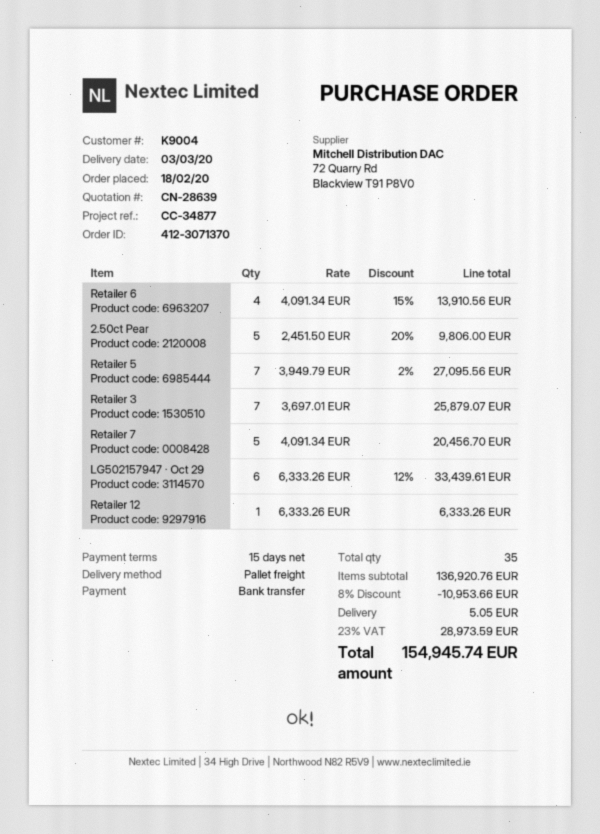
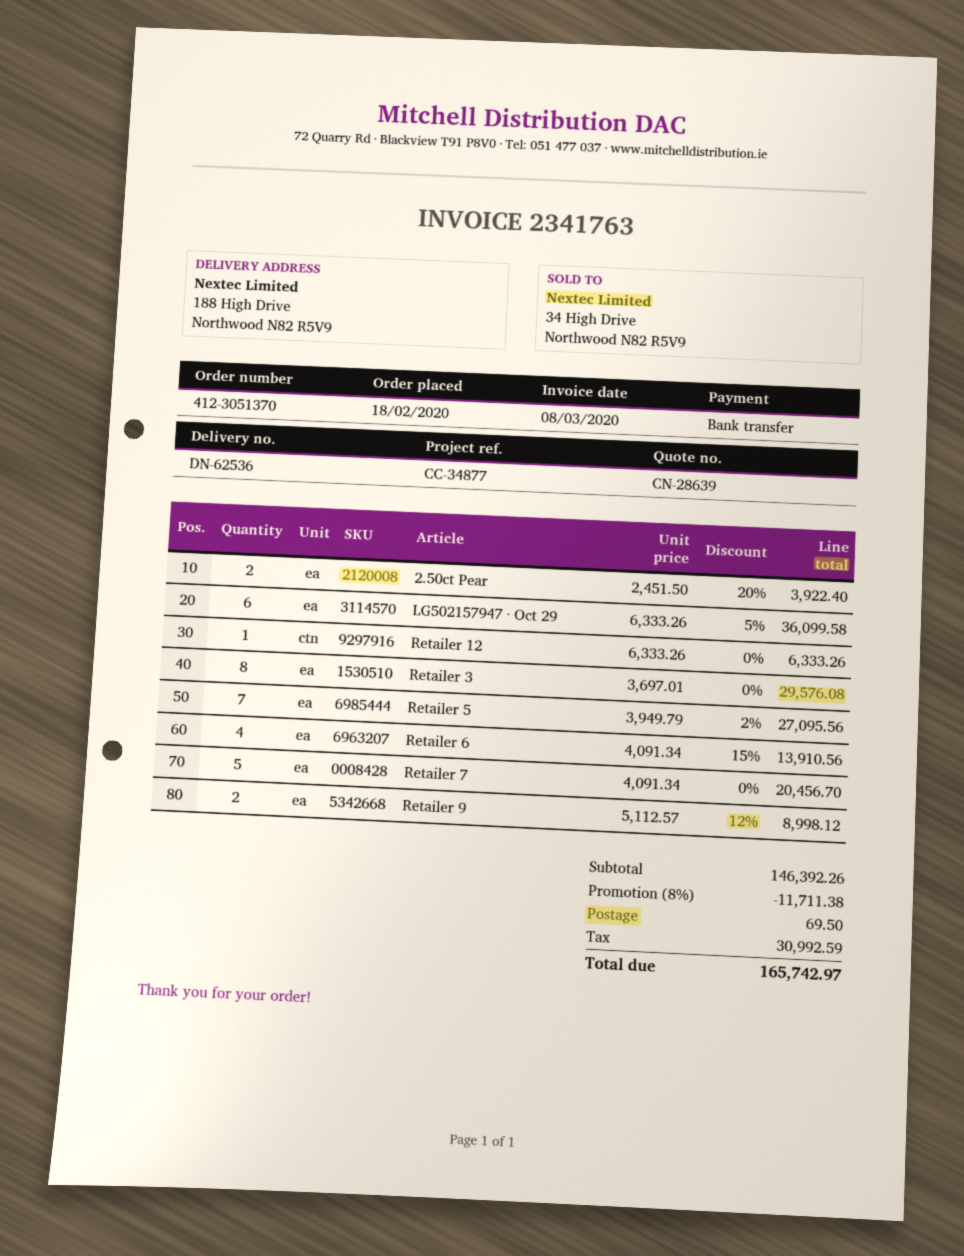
order number: 412-3071370 -> 412-3051370
2.50ct Pear: 5 x 2451.50 - 20% = 9806.00 -> 2 x 2451.50 - 20% = 3922.40
Retailer 3: 7 x 3697.01 = 25879.07 -> 8 x 3697.01 = 29576.08
LG502157947 · Oct 29: 6 x 6333.26 - 12% = 33439.61 -> 6 x 6333.26 - 5% = 36099.58
Retailer 9: none -> 2 x 5112.57 - 12% = 8998.12
subtotal: 136920.76 -> 146392.26
discount: 8% = 10953.66 -> 8% = 11711.38
shipping: 5.05 -> 69.50
tax: 28973.59 -> 30992.59
total: 154945.74 -> 165742.97

